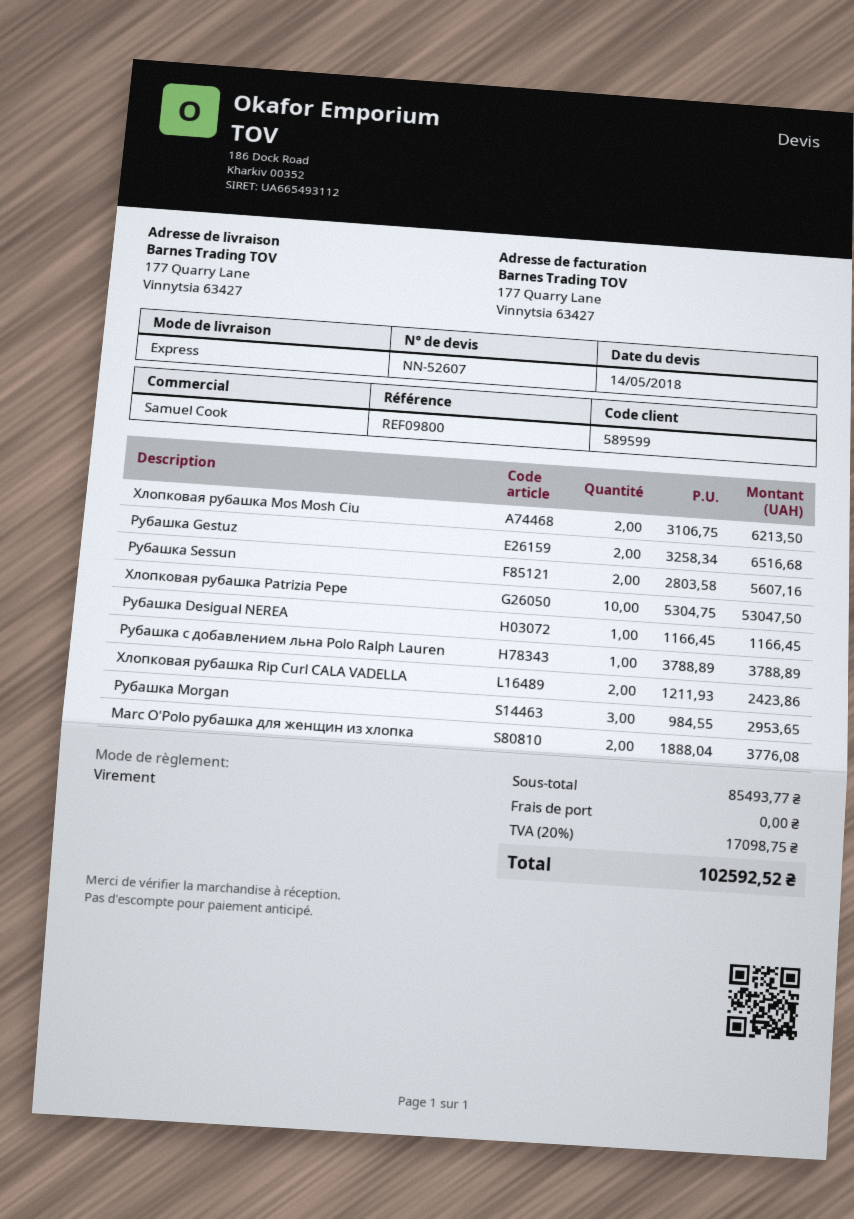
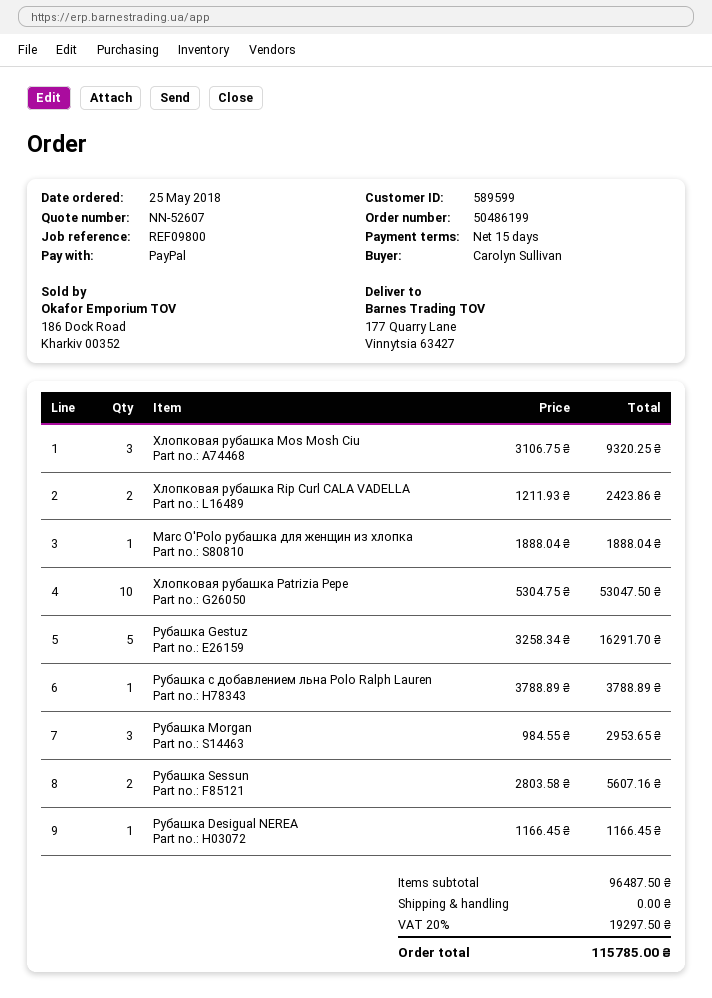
payment method: bank transfer -> PayPal
Хлопковая рубашка Mos Mosh Ciu: 2 x 3106.75 = 6213.50 -> 3 x 3106.75 = 9320.25
Рубашка Gestuz: 2 x 3258.34 = 6516.68 -> 5 x 3258.34 = 16291.70
Marc O'Polo рубашка для женщин из хлопка: 2 x 1888.04 = 3776.08 -> 1 x 1888.04 = 1888.04
subtotal: 85493.77 -> 96487.50
tax: 20% = 17098.75 -> 20% = 19297.50
total: 102592.52 -> 115785.00

